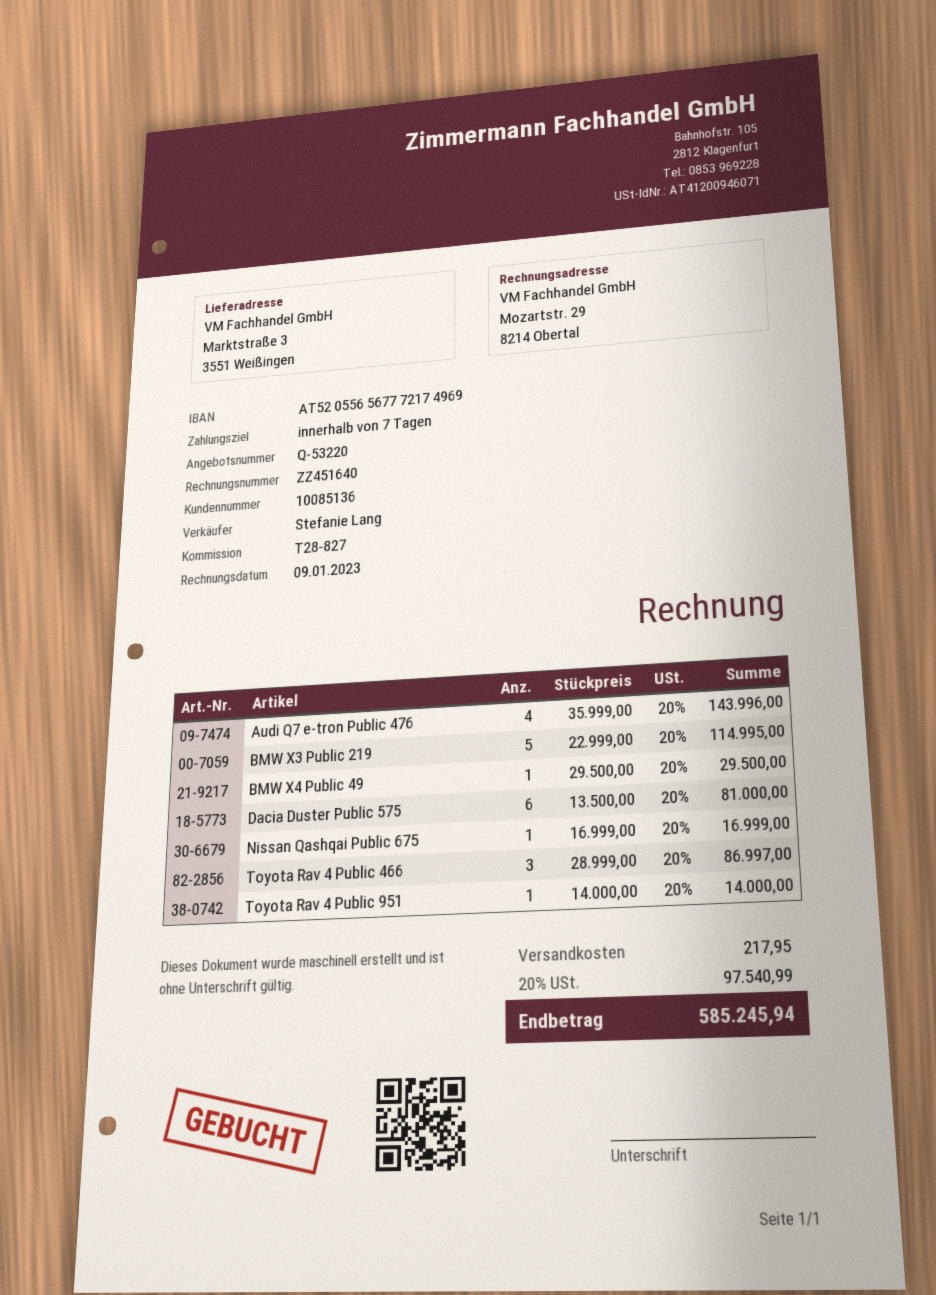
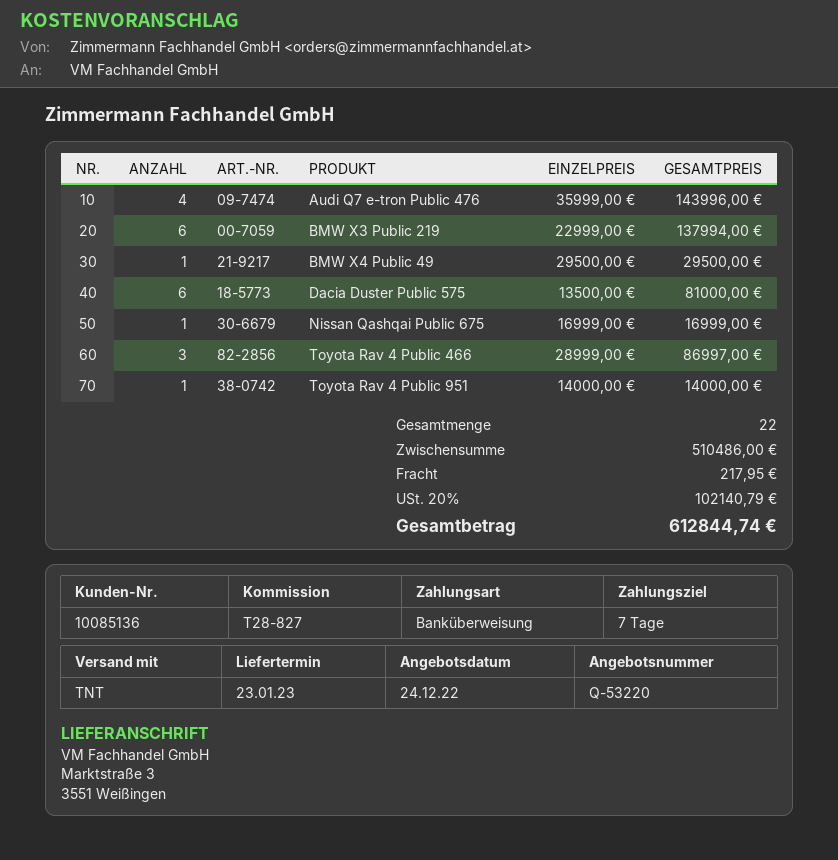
BMW X3 Public 219: 5 x 22999.00 = 114995.00 -> 6 x 22999.00 = 137994.00
tax: 20% = 97540.99 -> 20% = 102140.79
total: 585245.94 -> 612844.74

